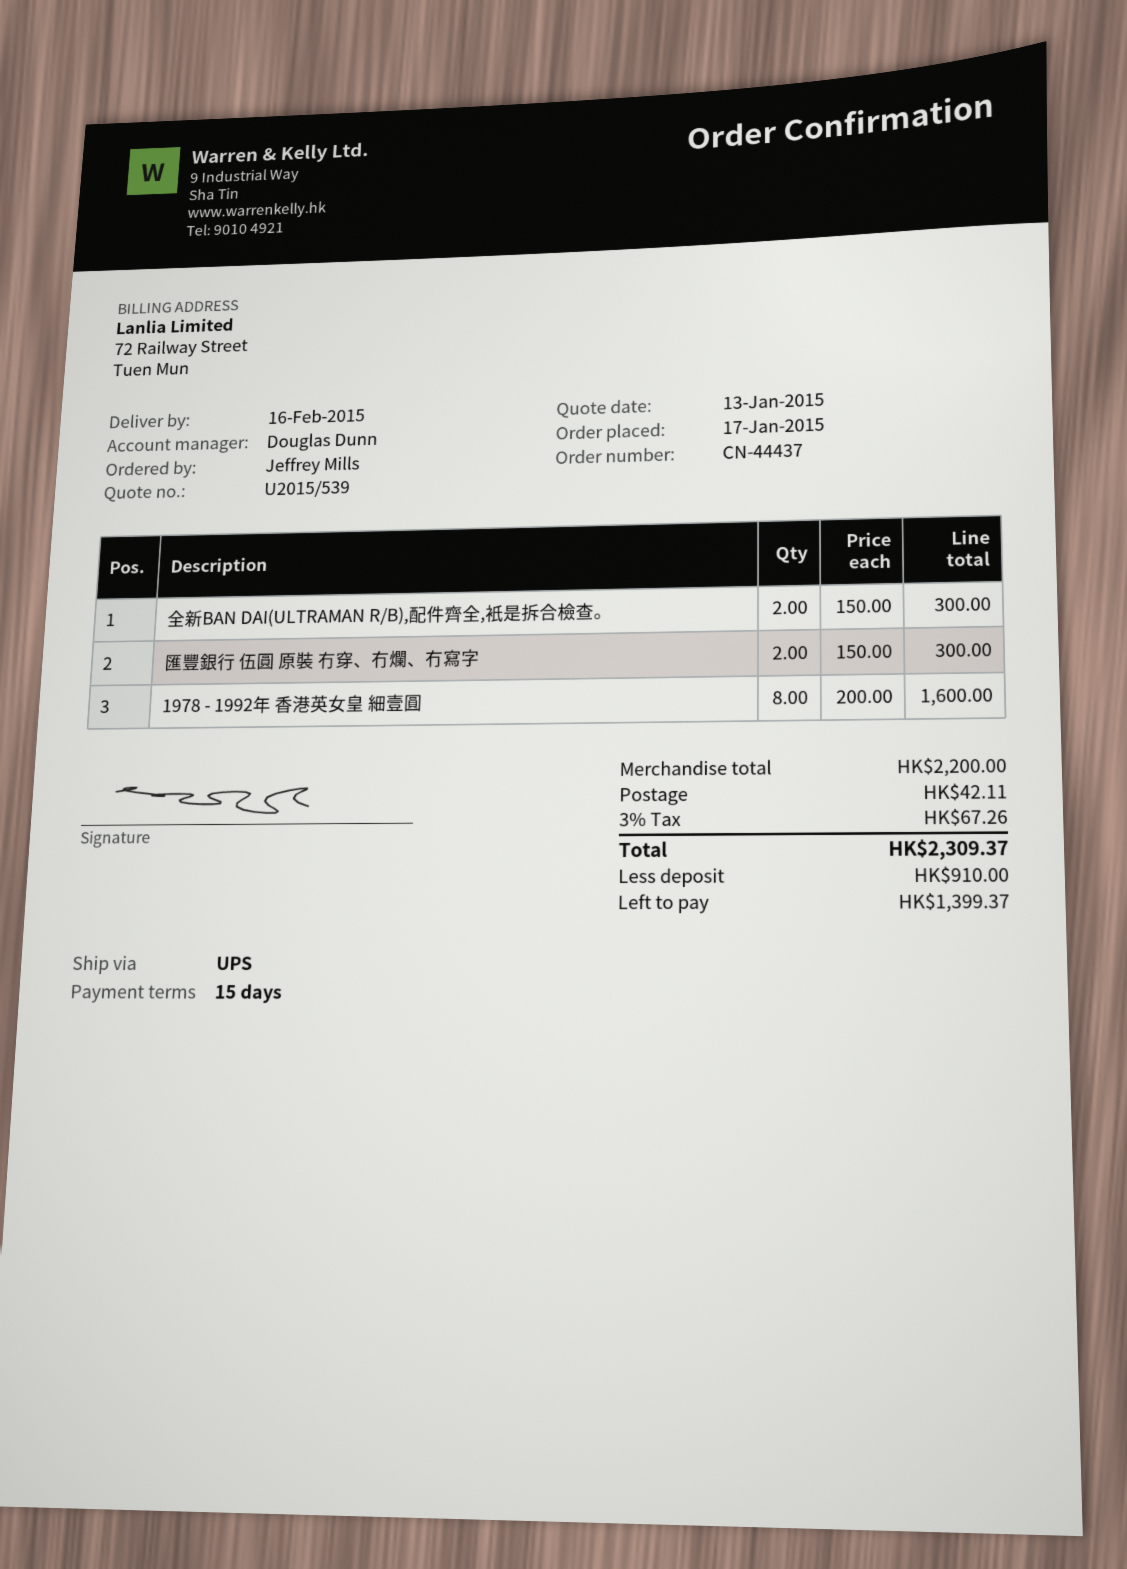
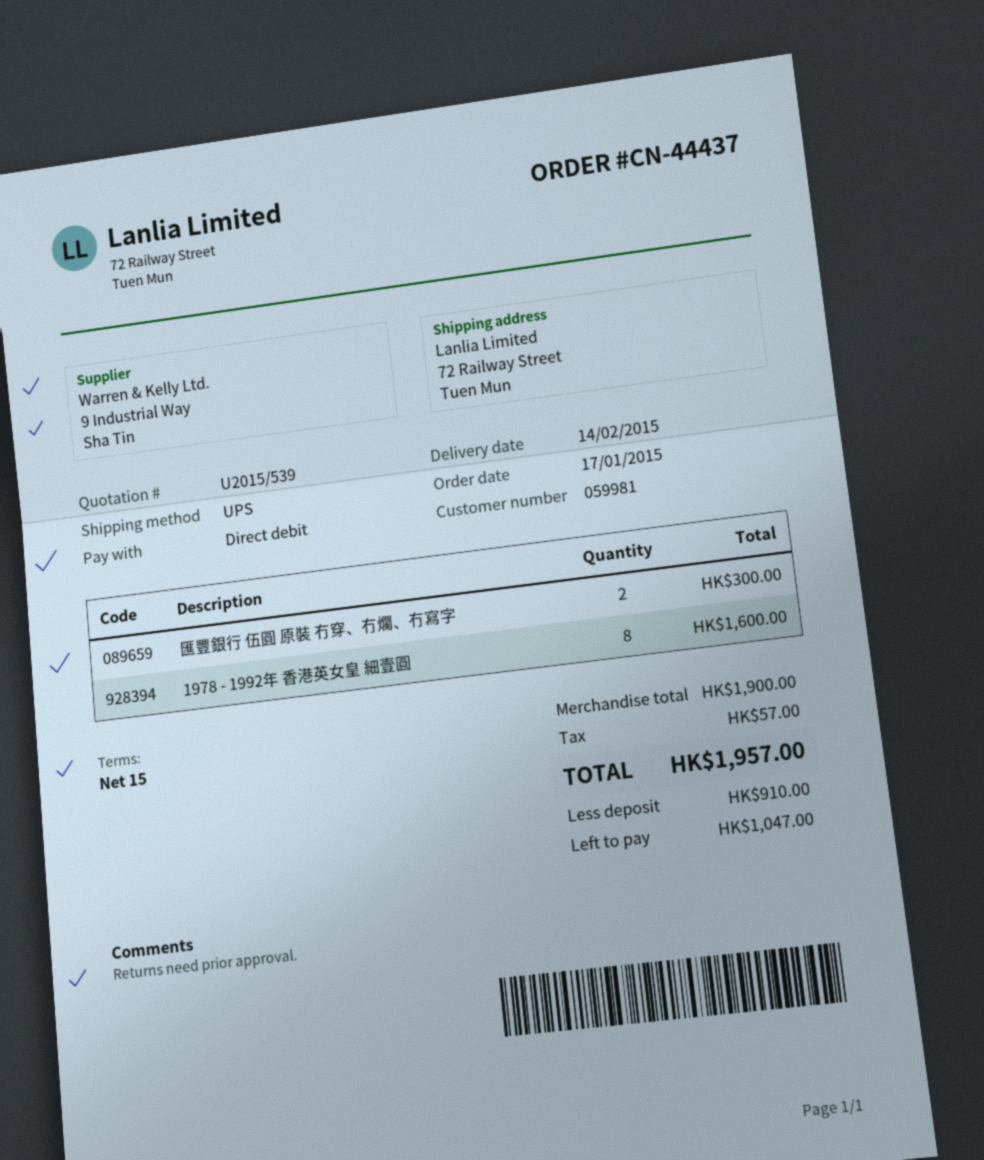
delivery date: 2015-02-16 -> 2015-02-14
全新BAN DAI(ULTRAMAN R/B),配件齊全,衹是拆合檢查。: 2 for 300.00 -> none
subtotal: 2200.00 -> 1900.00
shipping: 42.11 -> none
tax: 67.26 -> 57.00
total: 2309.37 -> 1957.00
balance: 1399.37 -> 1047.00

